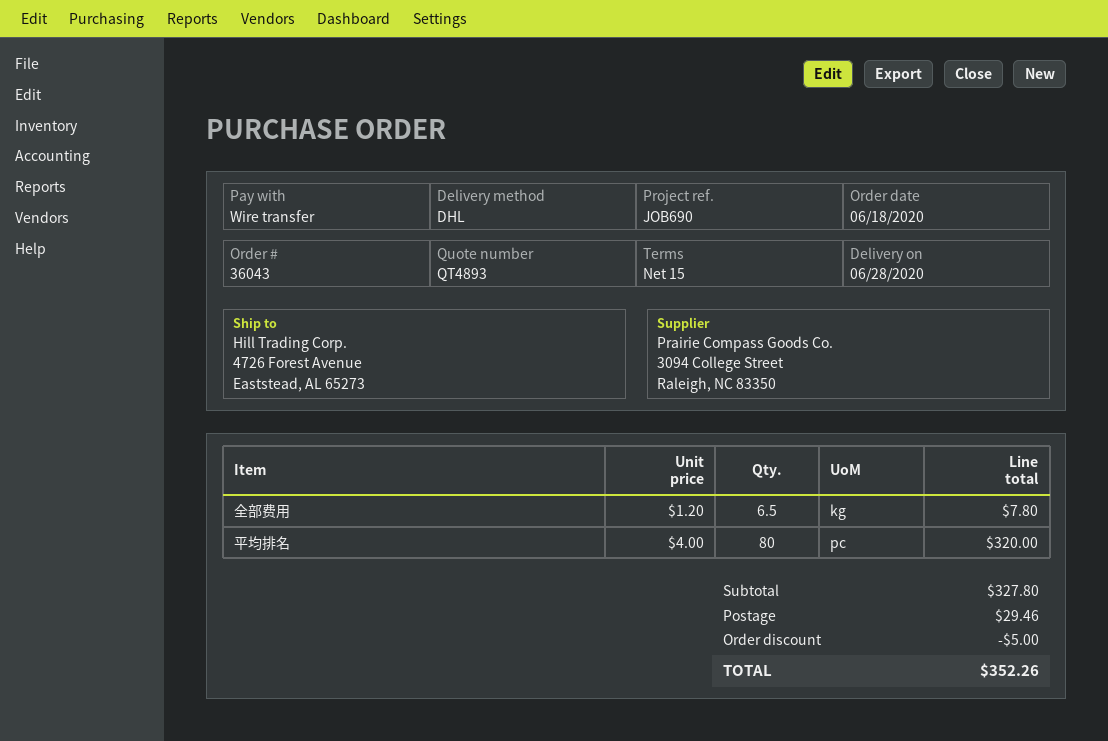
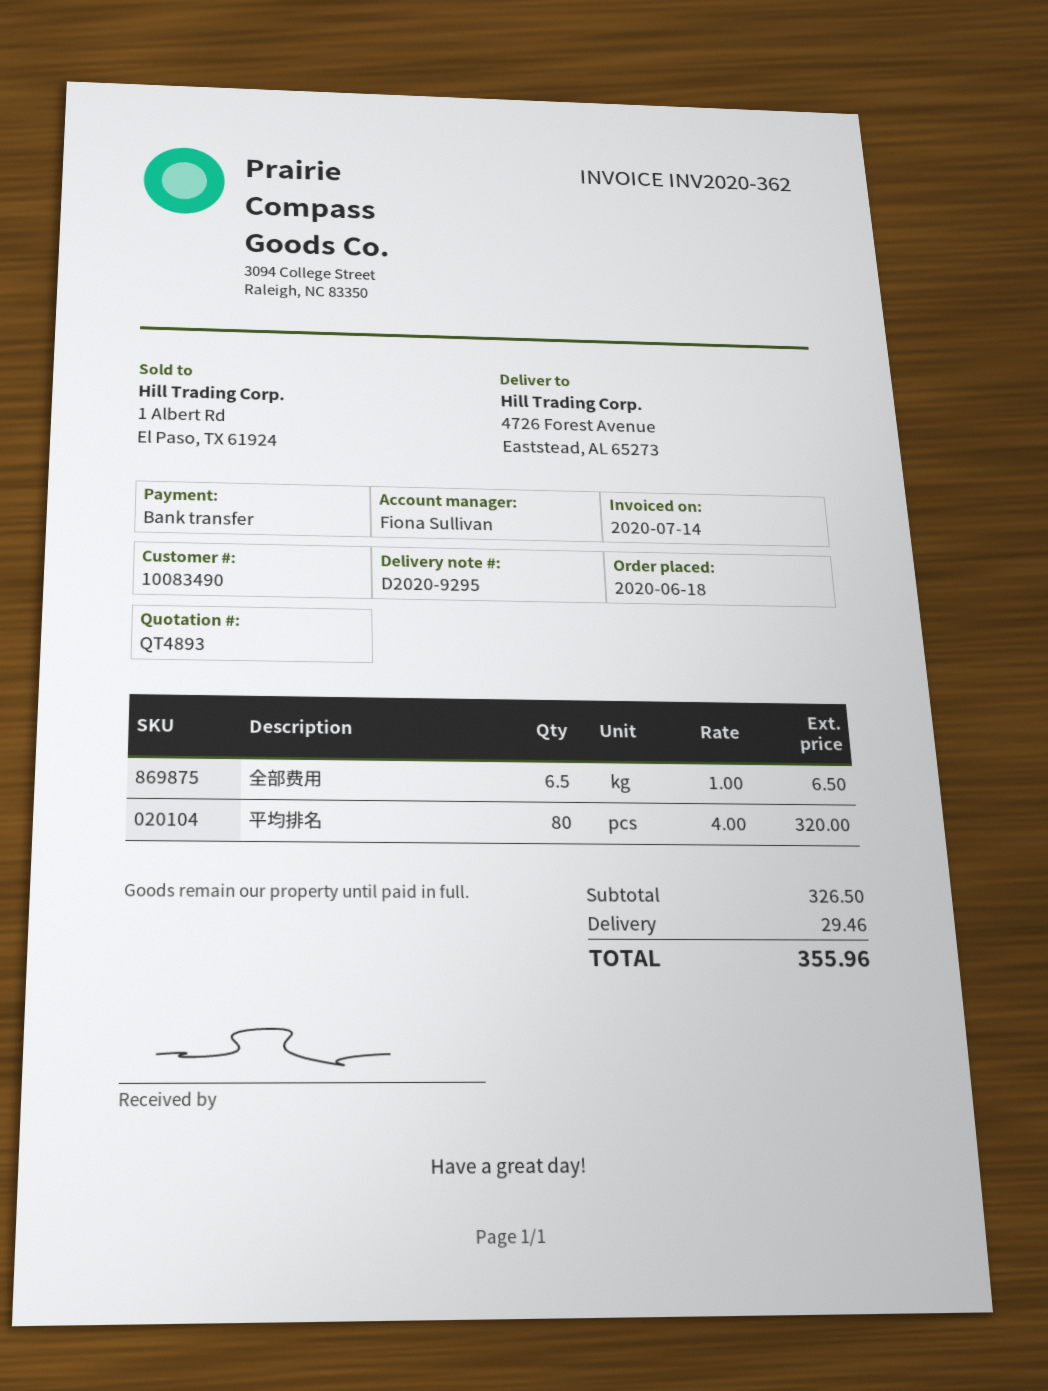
全部费用: 6.5 x 1.20 = 7.80 -> 6.5 x 1.00 = 6.50
subtotal: 327.80 -> 326.50
discount: 5.00 -> none
total: 352.26 -> 355.96

